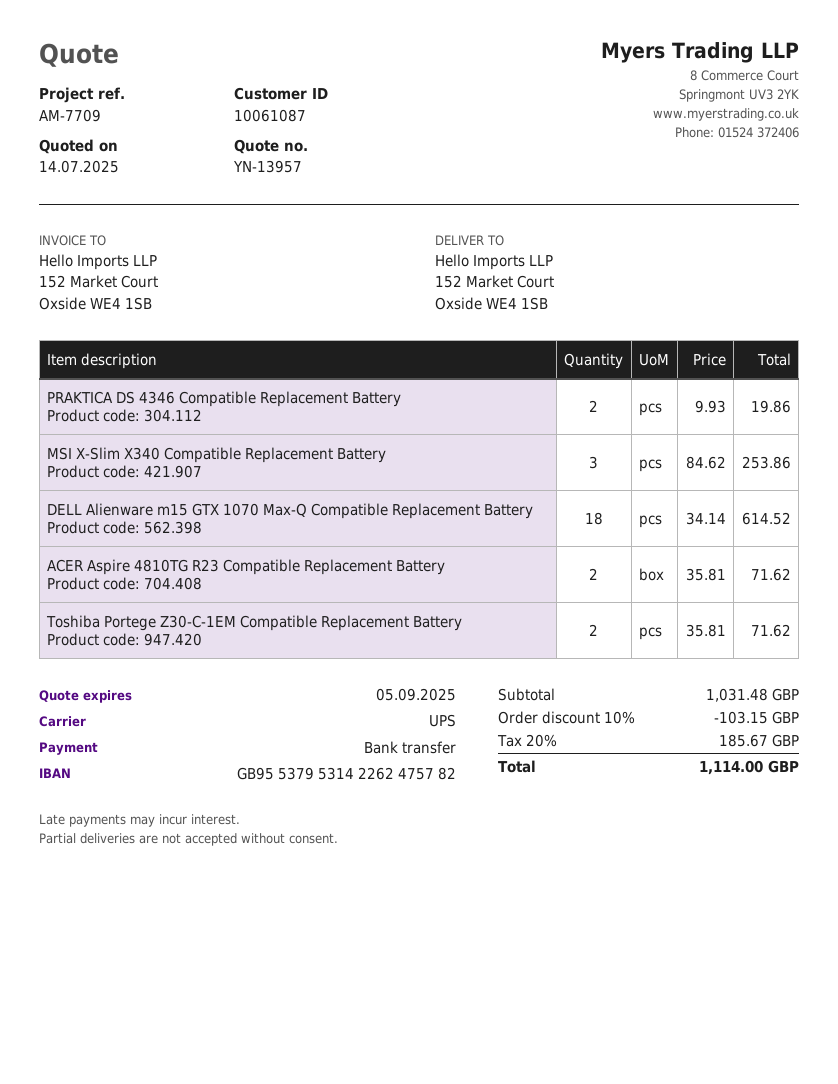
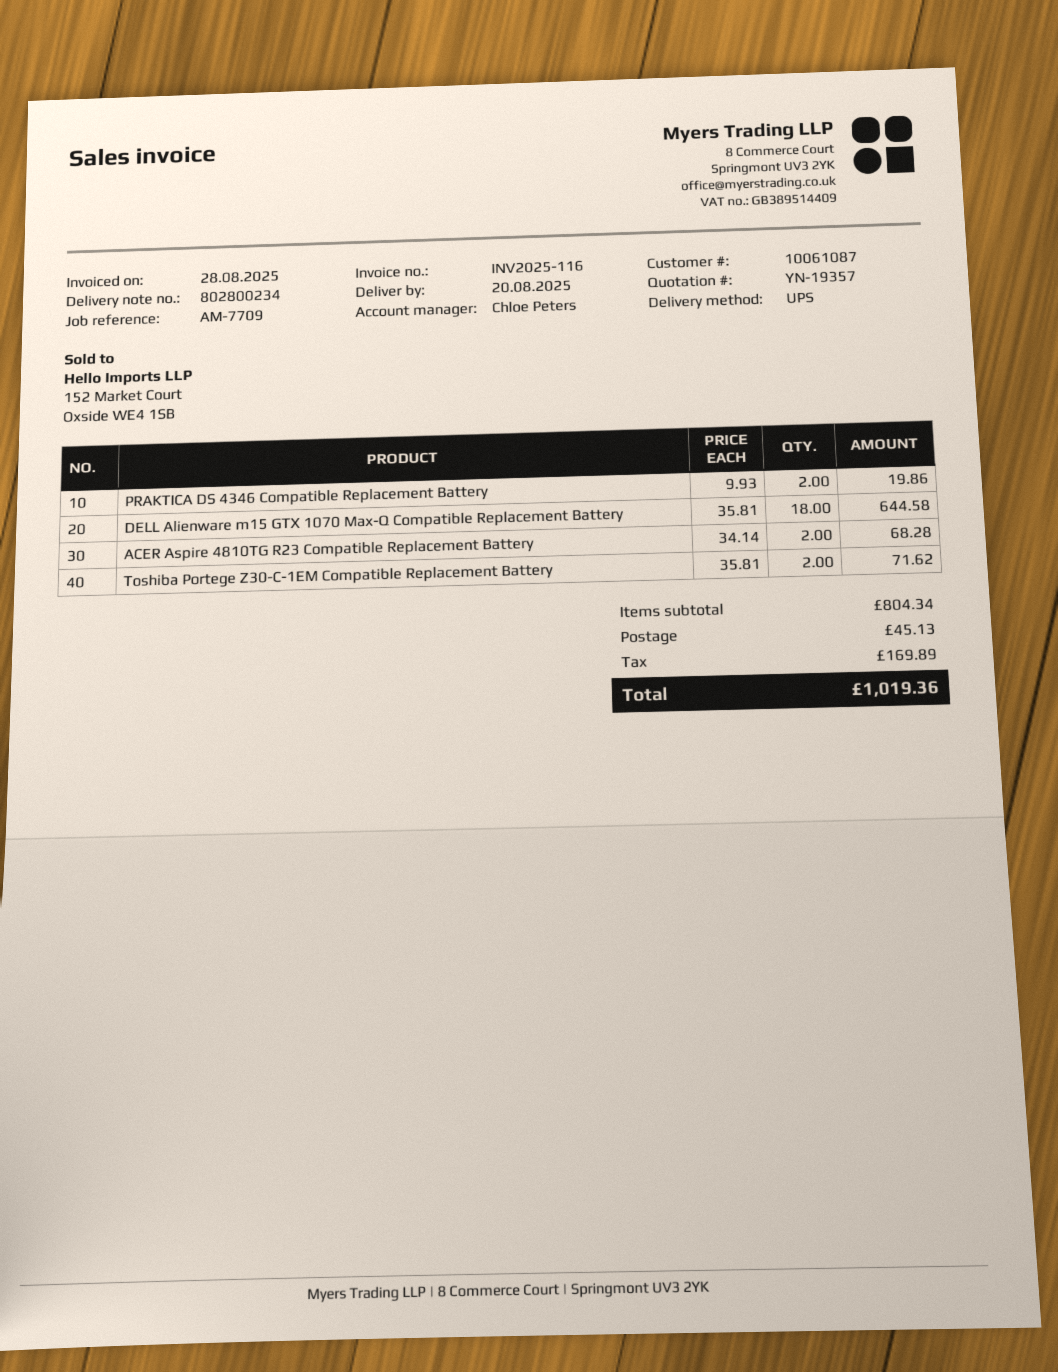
quote number: YN-13957 -> YN-19357
MSI X-Slim X340 Compatible Replacement Battery: 3 x 84.62 = 253.86 -> none
DELL Alienware m15 GTX 1070 Max-Q Compatible Replacement Battery: 18 x 34.14 = 614.52 -> 18 x 35.81 = 644.58
ACER Aspire 4810TG R23 Compatible Replacement Battery: 2 x 35.81 = 71.62 -> 2 x 34.14 = 68.28
subtotal: 1031.48 -> 804.34
discount: 10% = 103.15 -> none
shipping: none -> 45.13
tax: 185.67 -> 169.89
total: 1114.00 -> 1019.36

